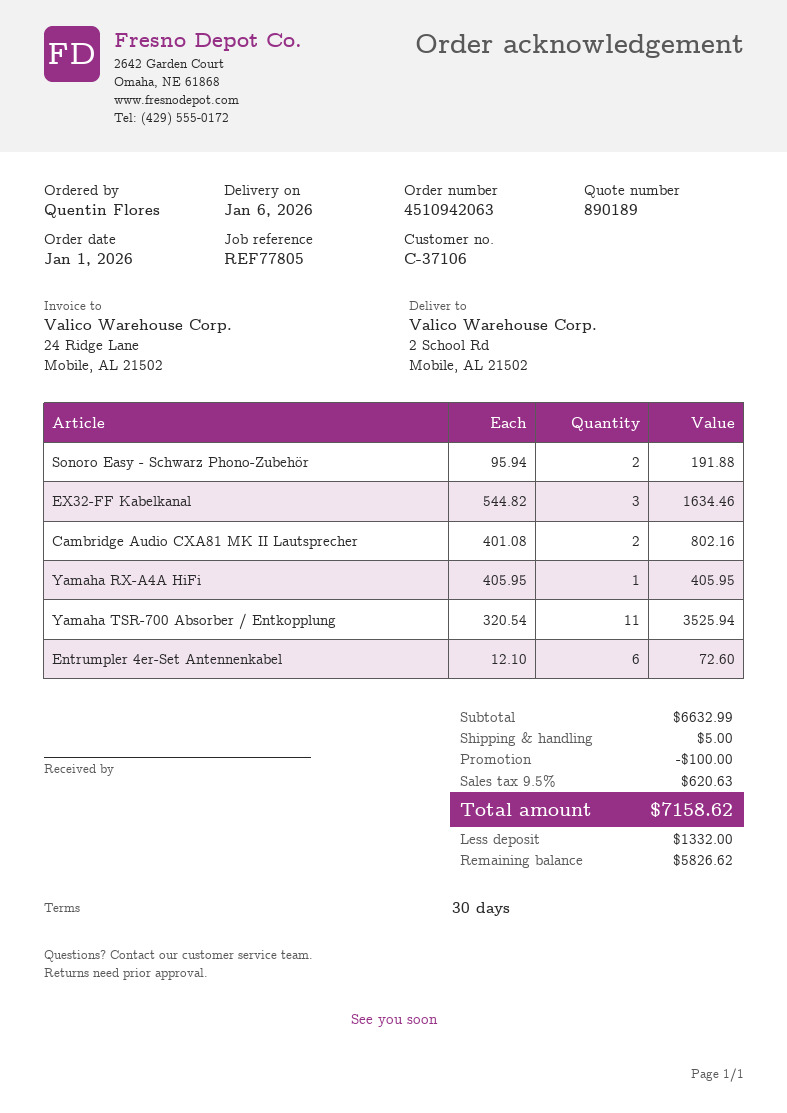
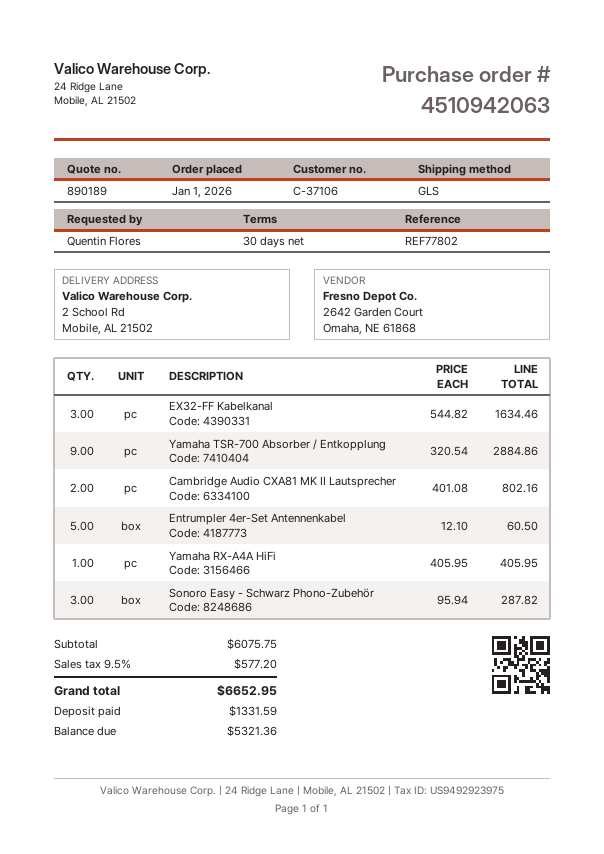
reference: REF77805 -> REF77802
Sonoro Easy - Schwarz Phono-Zubehör: 2 x 95.94 = 191.88 -> 3 x 95.94 = 287.82
Yamaha TSR-700 Absorber / Entkopplung: 11 x 320.54 = 3525.94 -> 9 x 320.54 = 2884.86
Entrumpler 4er-Set Antennenkabel: 6 x 12.10 = 72.60 -> 5 x 12.10 = 60.50
subtotal: 6632.99 -> 6075.75
discount: 100.00 -> none
shipping: 5.00 -> none
tax: 9.5% = 620.63 -> 9.5% = 577.20
total: 7158.62 -> 6652.95
deposit: 1332.00 -> 1331.59
balance: 5826.62 -> 5321.36

